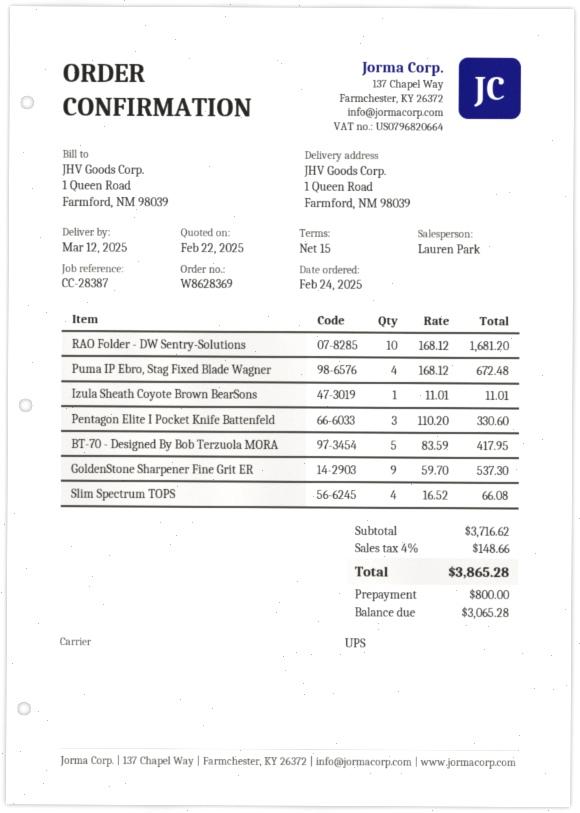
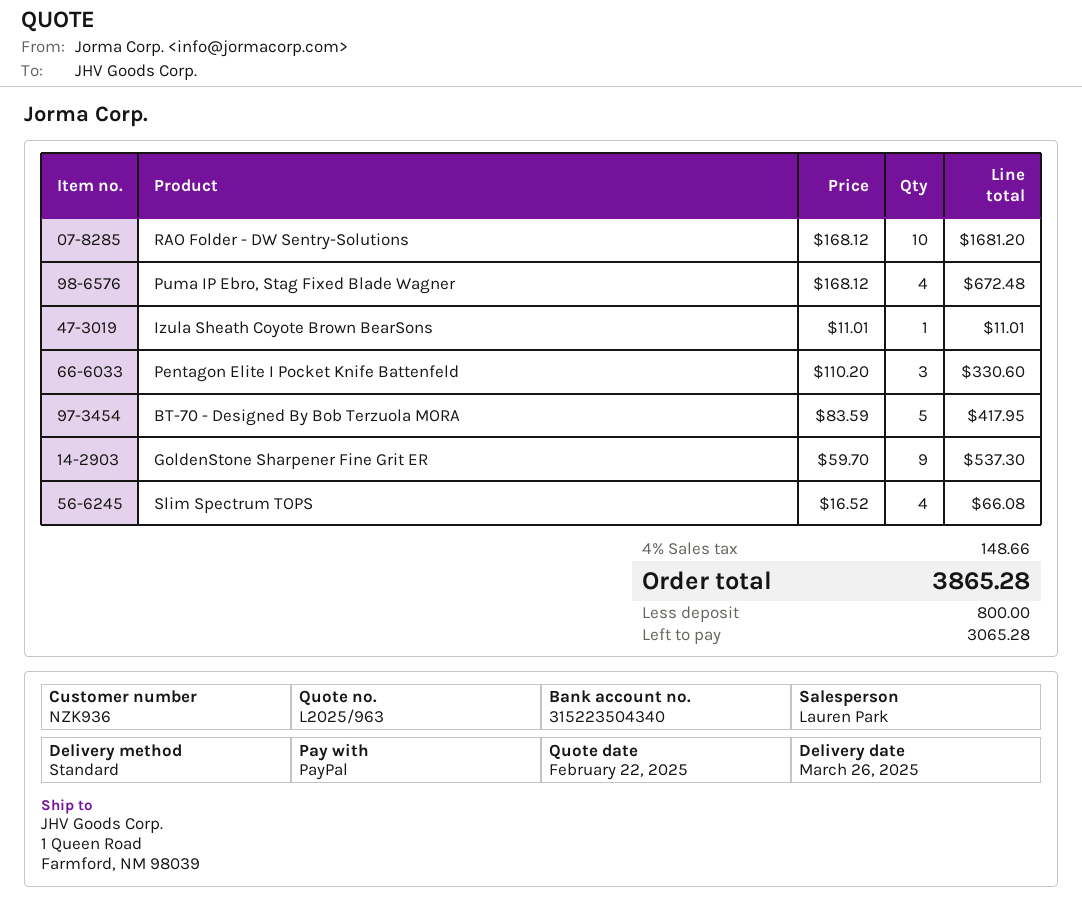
delivery date: 2025-03-12 -> 2025-03-26
shipping method: UPS -> standard

